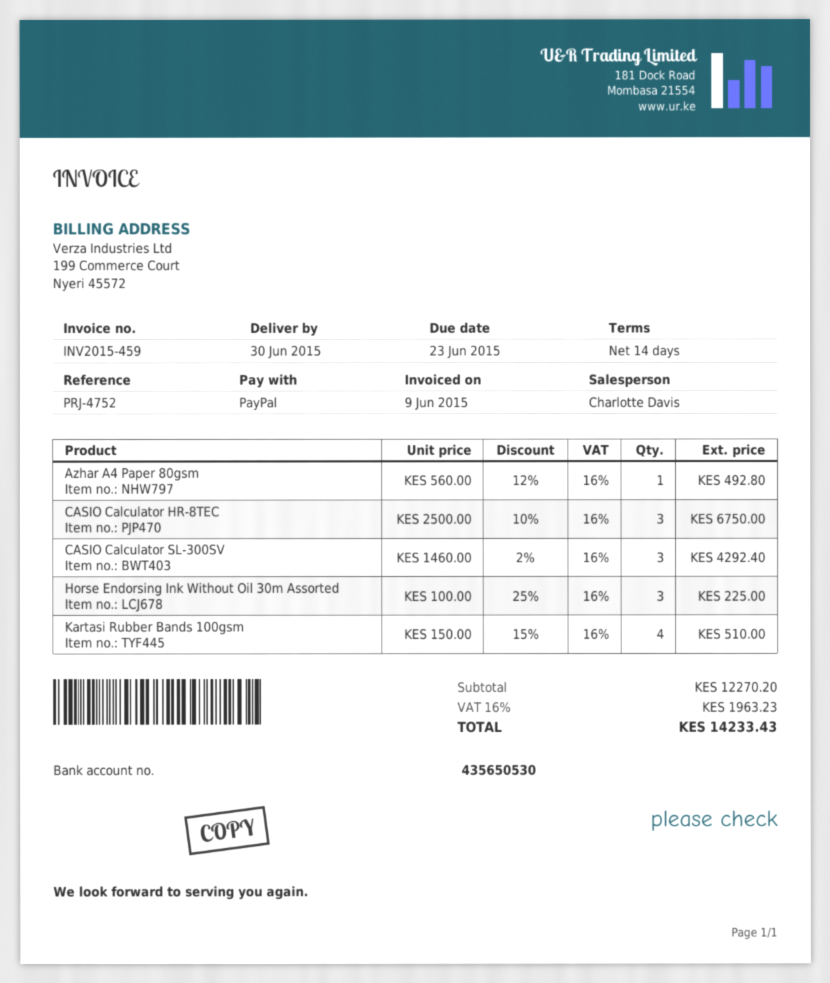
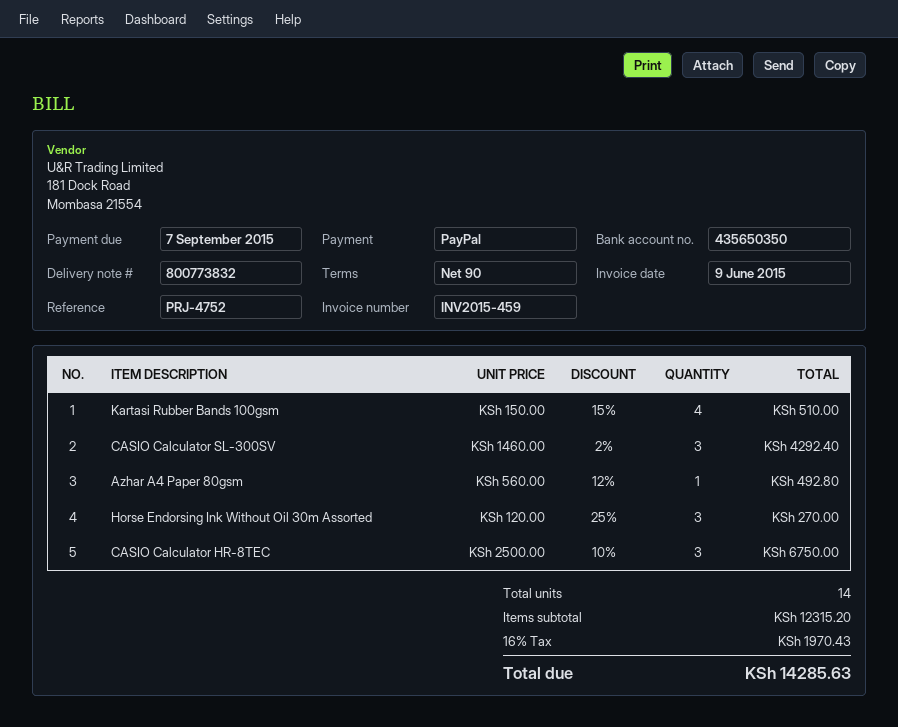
payment terms: 14 days -> 90 days
due date: 2015-06-23 -> 2015-09-07
bank account: 435650530 -> 435650350
Horse Endorsing Ink Without Oil 30m Assorted: 3 x 100.00 - 25% = 225.00 -> 3 x 120.00 - 25% = 270.00
subtotal: 12270.20 -> 12315.20
tax: 16% = 1963.23 -> 16% = 1970.43
total: 14233.43 -> 14285.63

